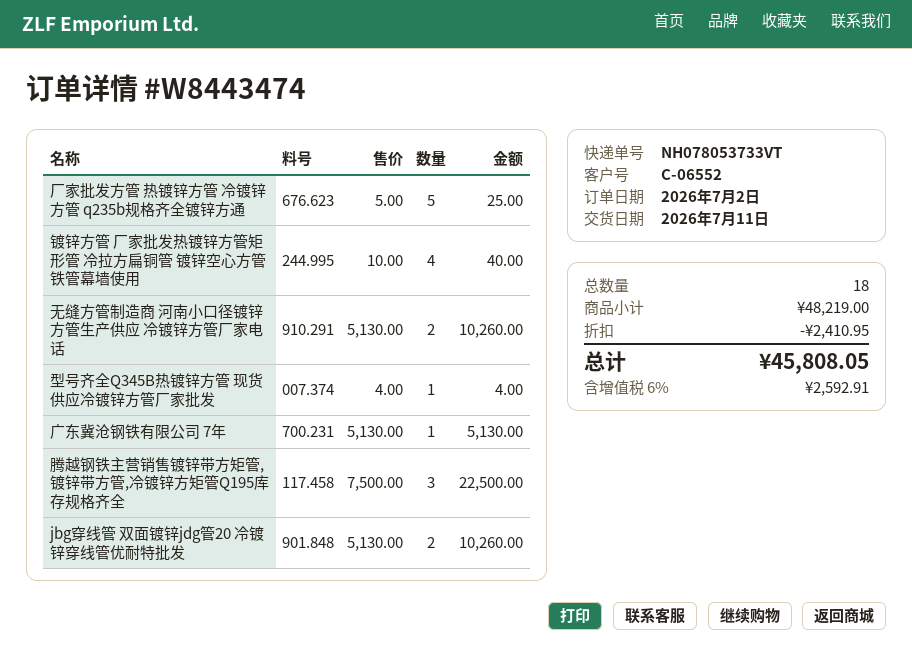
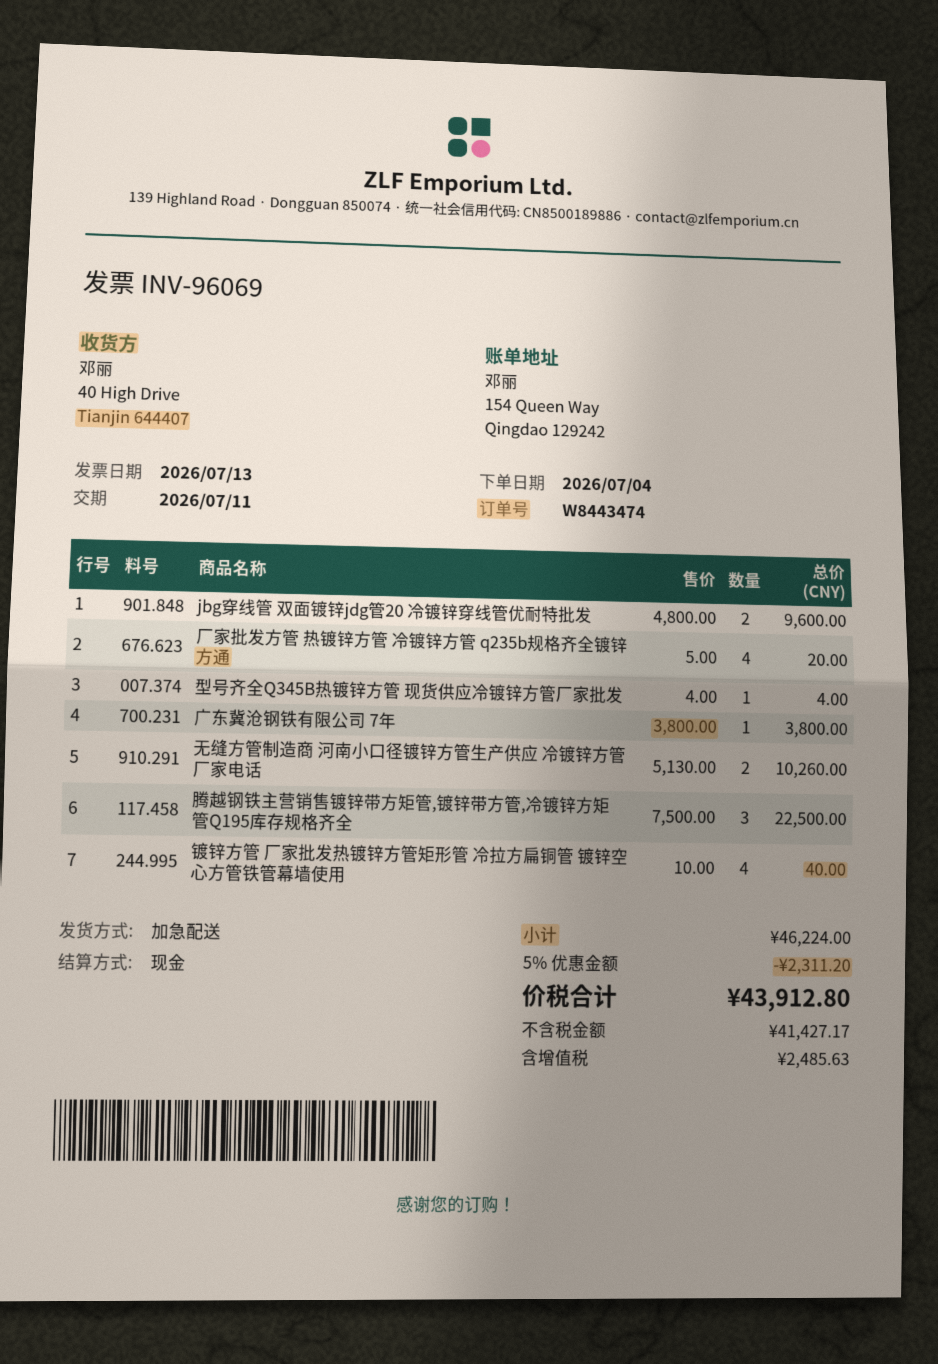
order date: 2026-07-02 -> 2026-07-04
厂家批发方管 热镀锌方管 冷镀锌方管 q235b规格齐全镀锌方通: 5 x 5.00 = 25.00 -> 4 x 5.00 = 20.00
广东冀沧钢铁有限公司 7年: 1 x 5130.00 = 5130.00 -> 1 x 3800.00 = 3800.00
jbg穿线管 双面镀锌jdg管20 冷镀锌穿线管优耐特批发: 2 x 5130.00 = 10260.00 -> 2 x 4800.00 = 9600.00
subtotal: 48219.00 -> 46224.00
discount: 2410.95 -> 2311.20
tax: 2592.91 -> 2485.63
total: 45808.05 -> 43912.80

